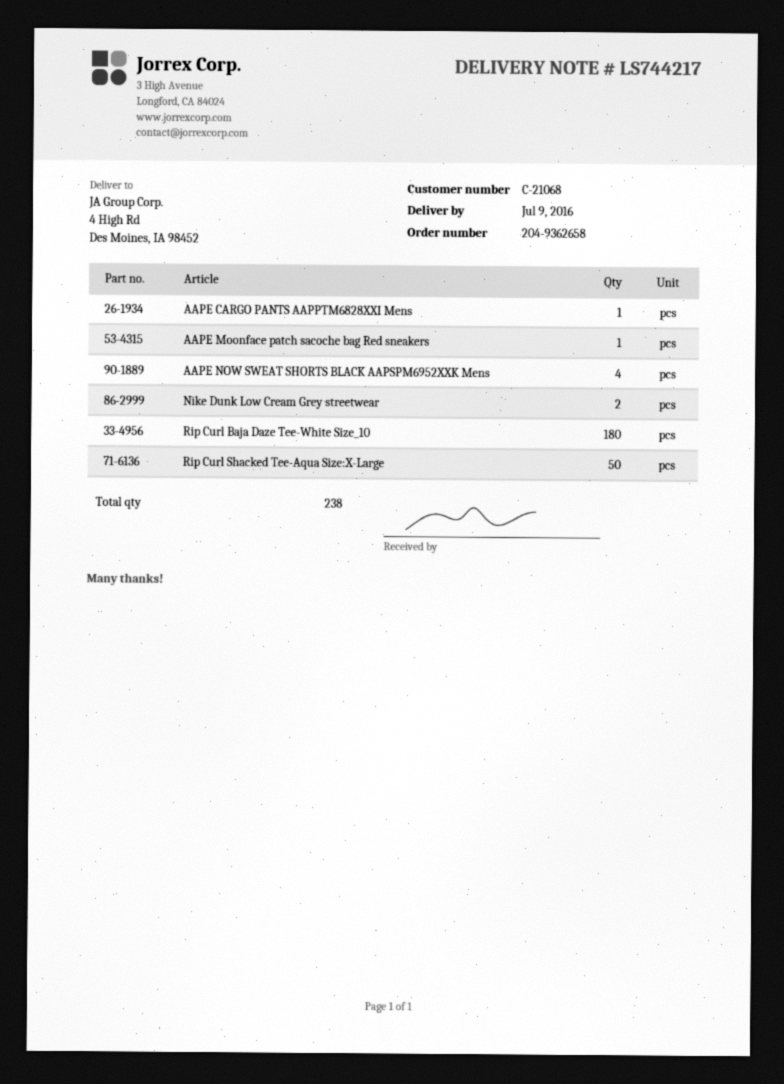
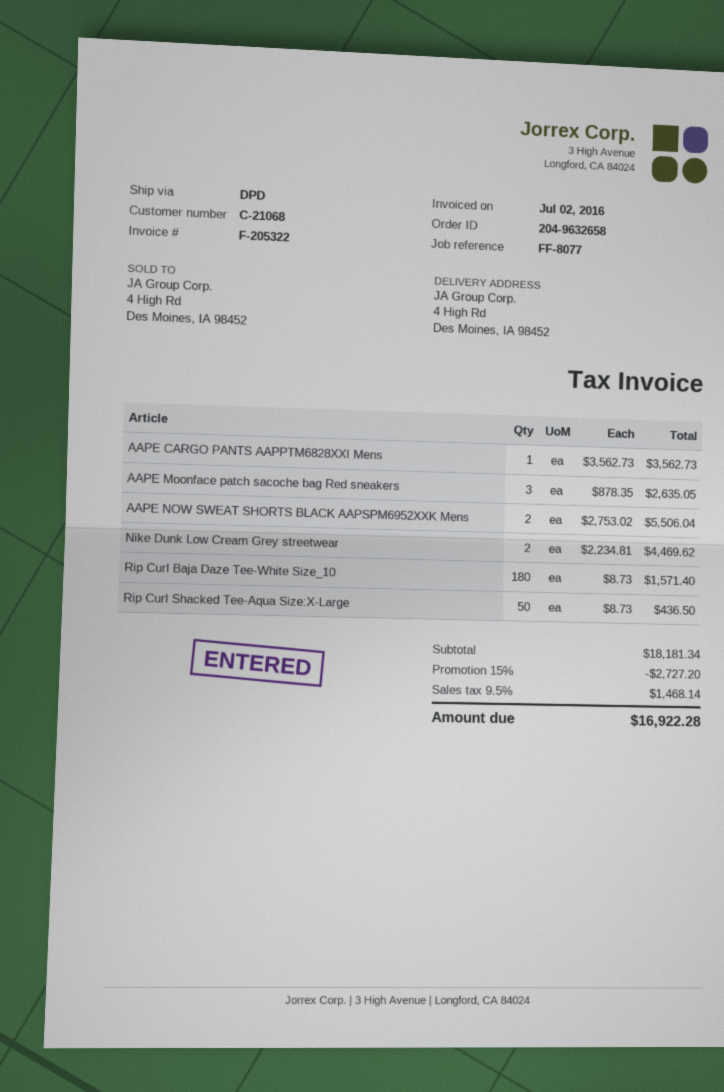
order number: 204-9362658 -> 204-9632658
AAPE Moonface patch sacoche bag Red sneakers: 1 -> 3
AAPE NOW SWEAT SHORTS BLACK AAPSPM6952XXK Mens: 4 -> 2

